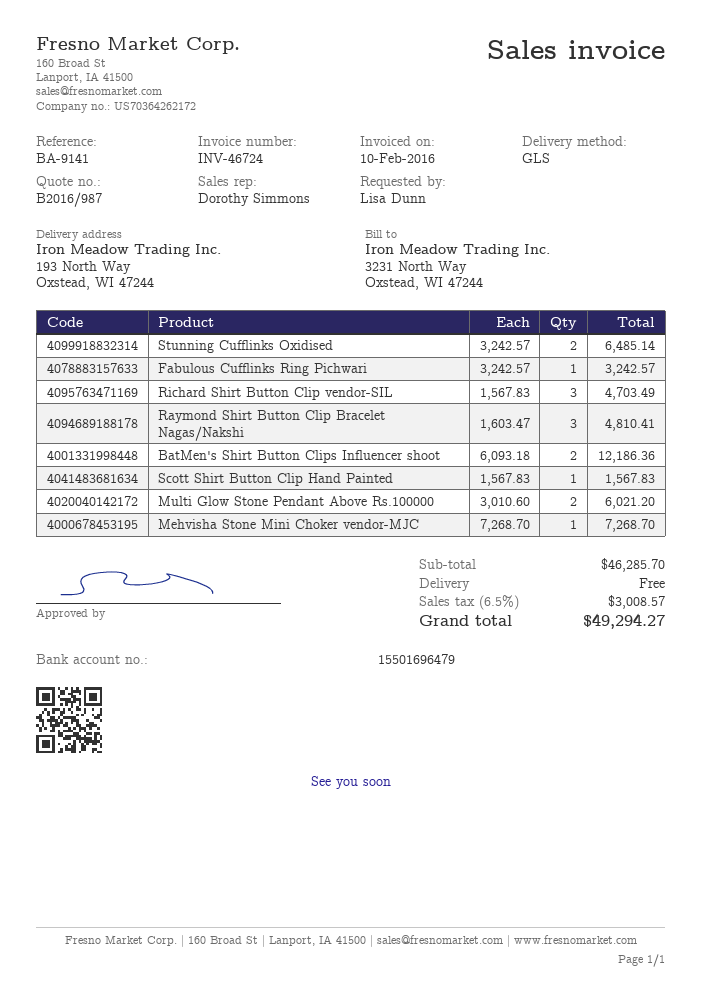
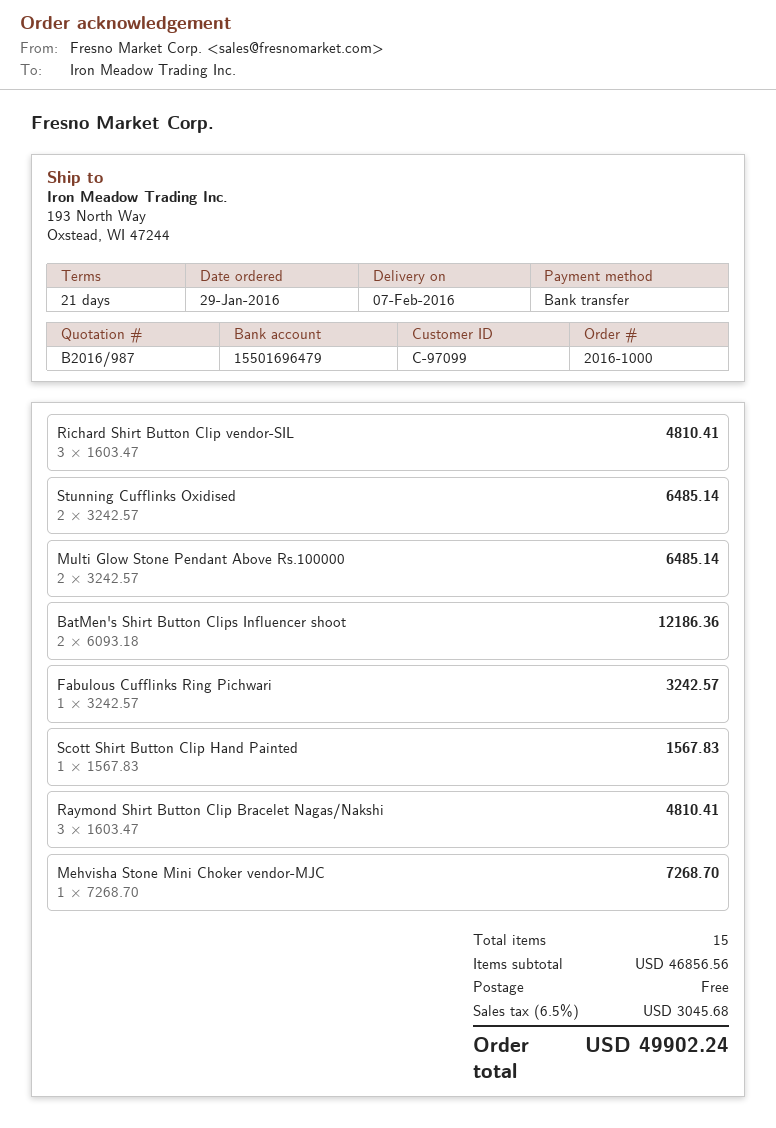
Richard Shirt Button Clip vendor-SIL: 3 x 1567.83 = 4703.49 -> 3 x 1603.47 = 4810.41
Multi Glow Stone Pendant Above Rs.100000: 2 x 3010.60 = 6021.20 -> 2 x 3242.57 = 6485.14
subtotal: 46285.70 -> 46856.56
tax: 6.5% = 3008.57 -> 6.5% = 3045.68
total: 49294.27 -> 49902.24

